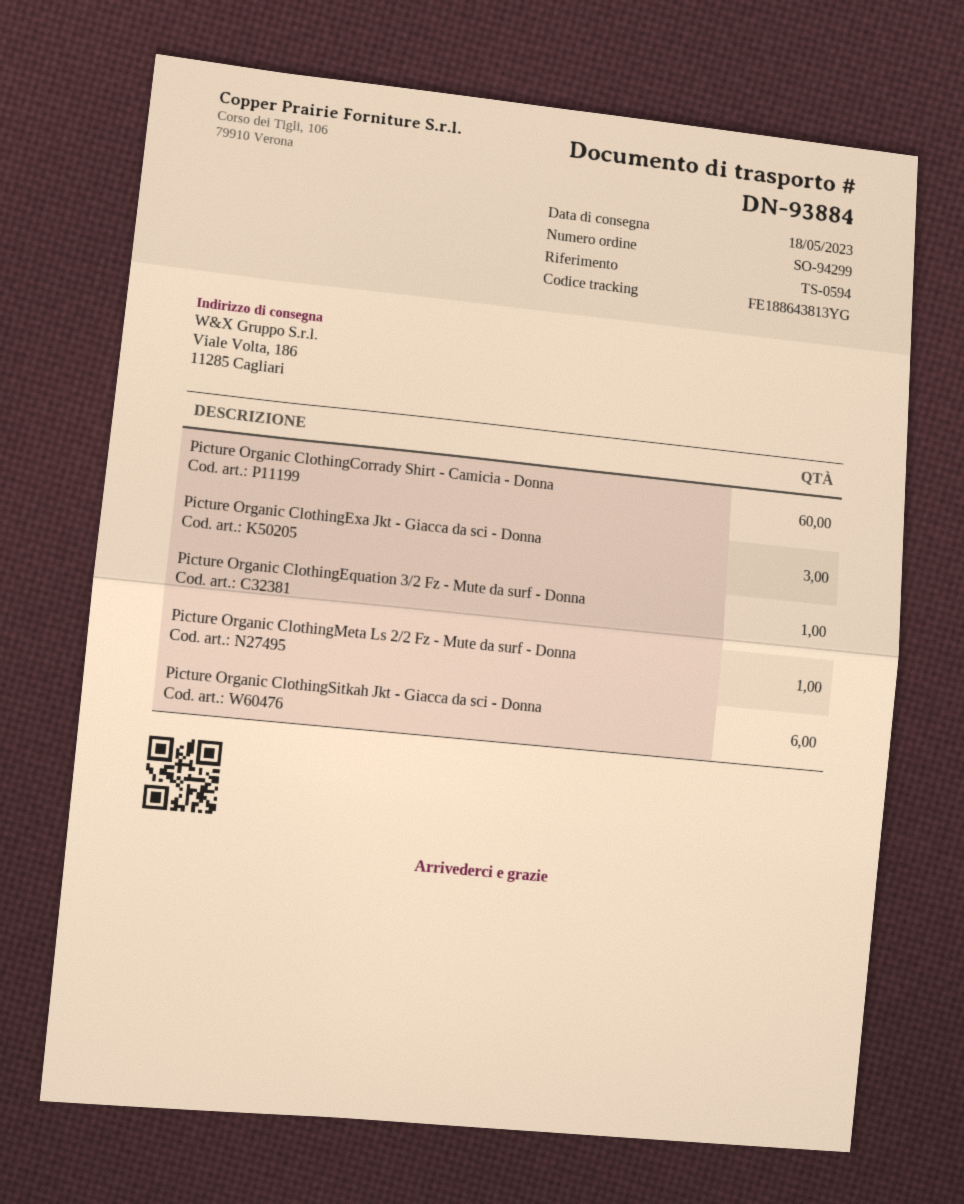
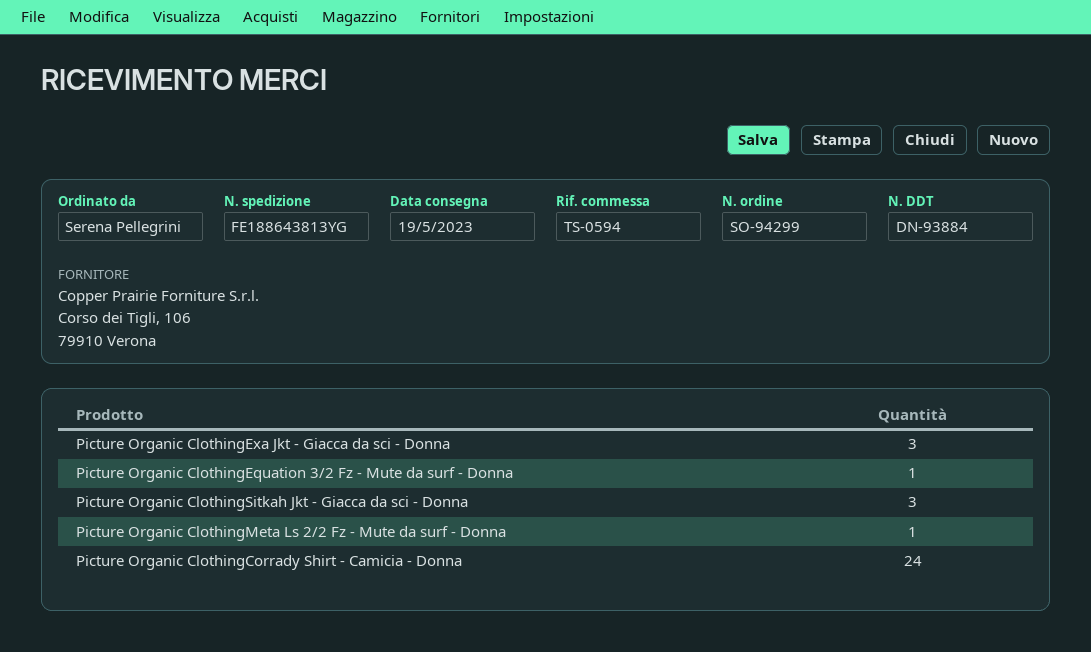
delivery date: 2023-05-18 -> 2023-05-19
Picture Organic ClothingCorrady Shirt - Camicia - Donna: 60 -> 24
Picture Organic ClothingSitkah Jkt - Giacca da sci - Donna: 6 -> 3

